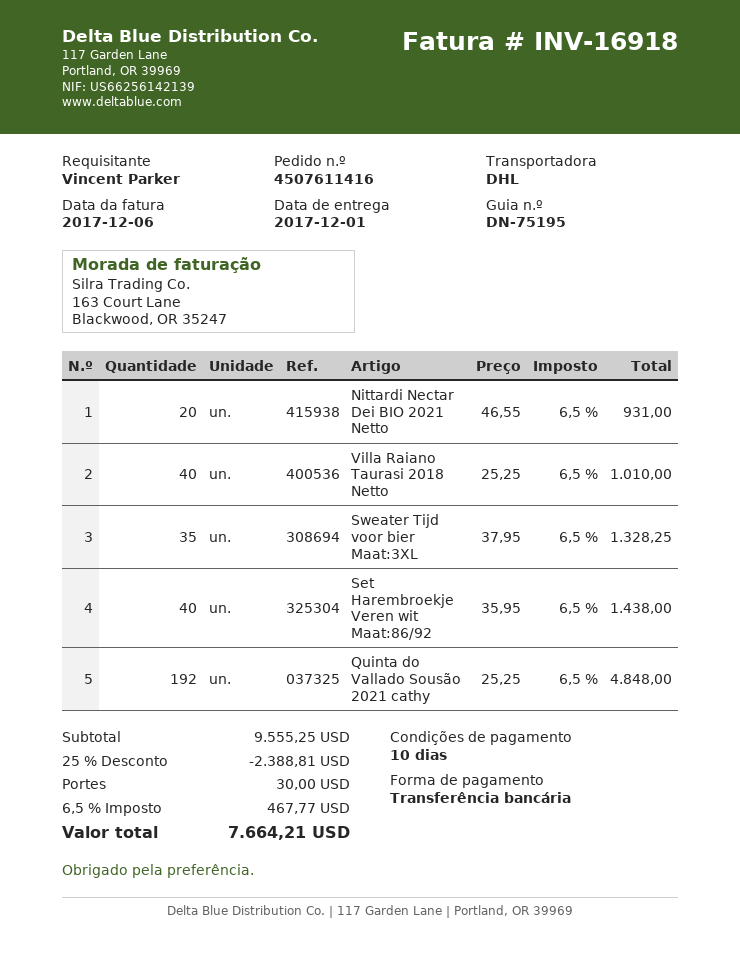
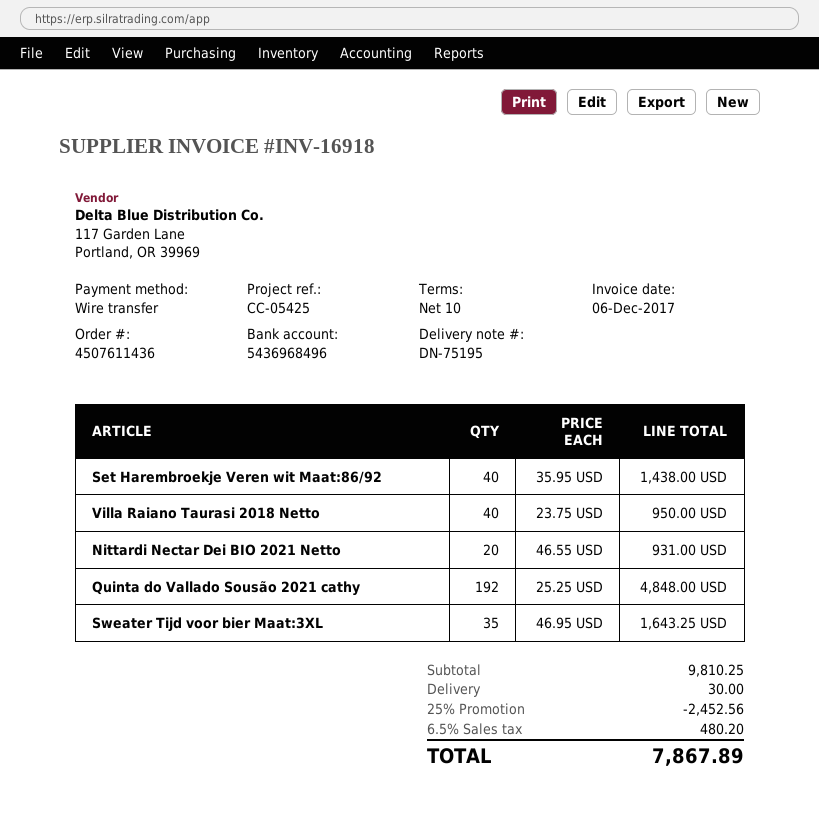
order number: 4507611416 -> 4507611436
Villa Raiano Taurasi 2018 Netto: 40 x 25.25 = 1010.00 -> 40 x 23.75 = 950.00
Sweater Tijd voor bier Maat:3XL: 35 x 37.95 = 1328.25 -> 35 x 46.95 = 1643.25
subtotal: 9555.25 -> 9810.25
discount: 25% = 2388.81 -> 25% = 2452.56
tax: 6.5% = 467.77 -> 6.5% = 480.20
total: 7664.21 -> 7867.89

